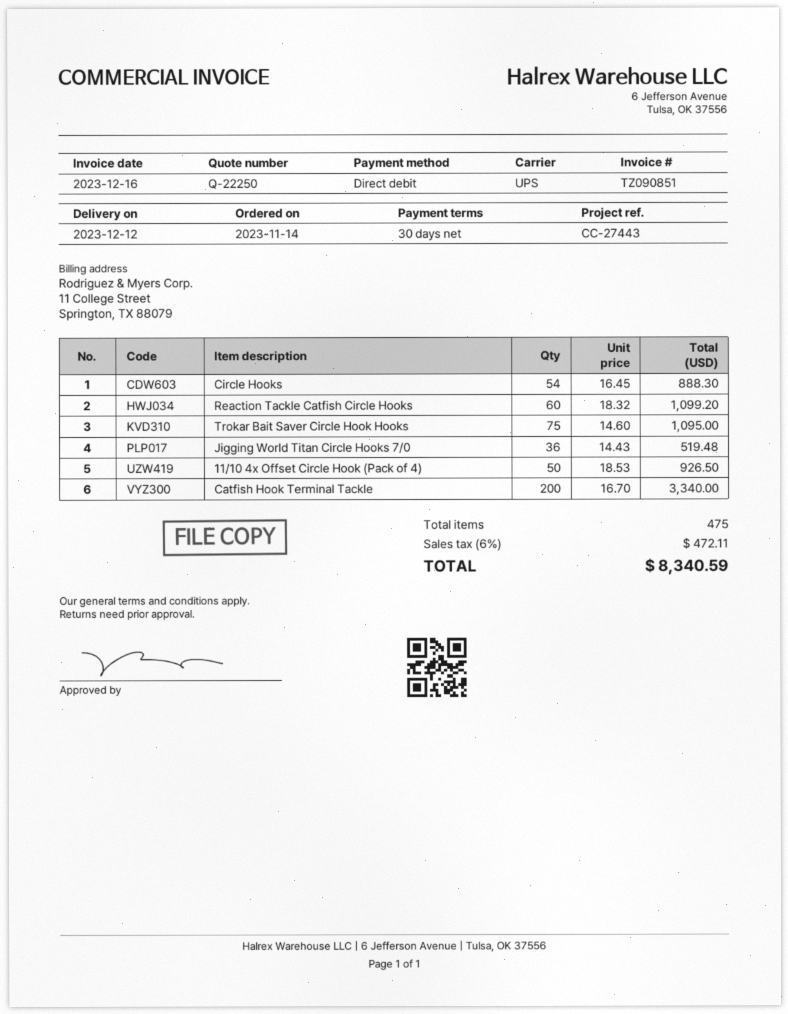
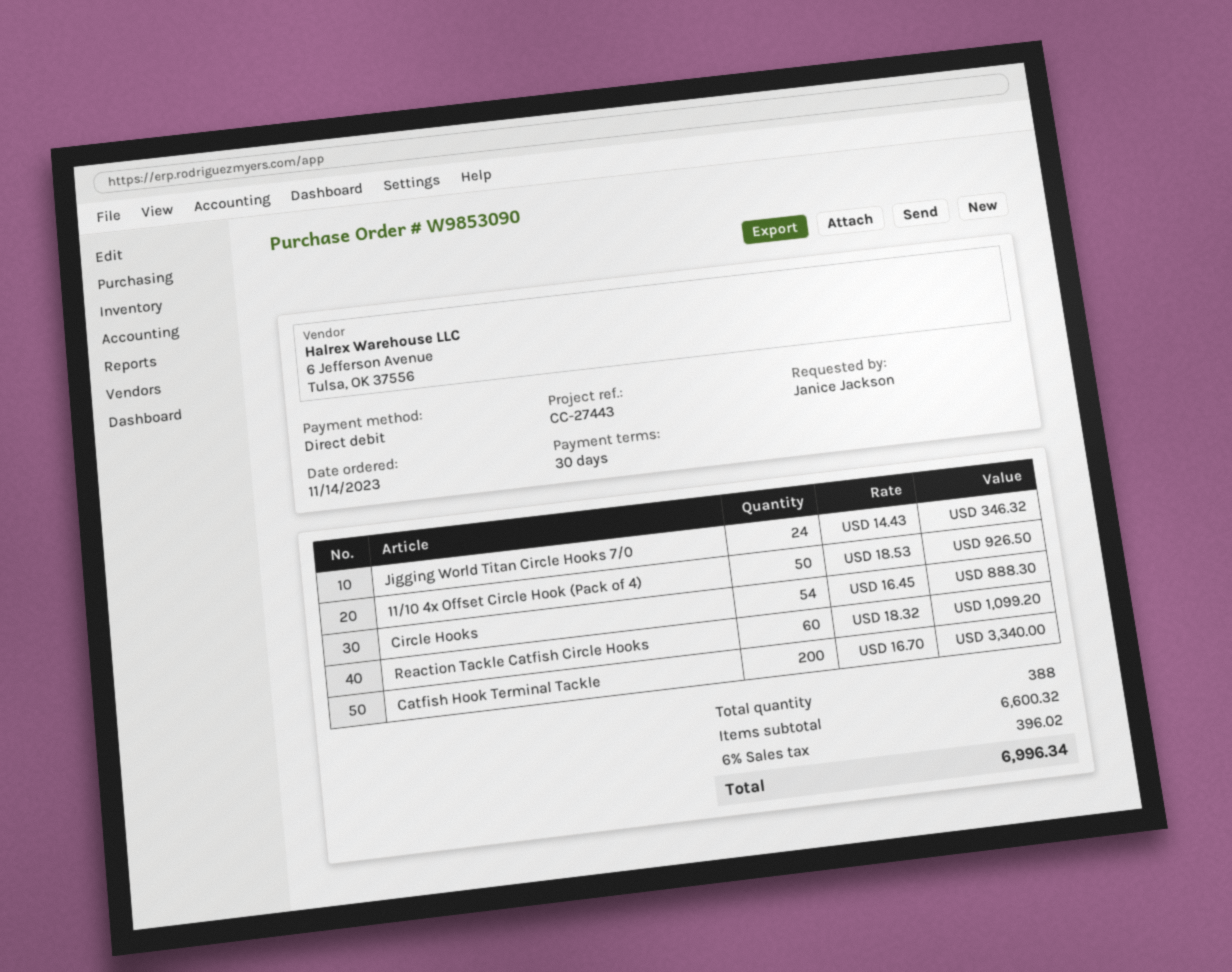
Trokar Bait Saver Circle Hook Hooks: 75 x 14.60 = 1095.00 -> none
Jigging World Titan Circle Hooks 7/0: 36 x 14.43 = 519.48 -> 24 x 14.43 = 346.32
total quantity: 475 -> 388
tax: 6% = 472.11 -> 6% = 396.02
total: 8340.59 -> 6996.34

